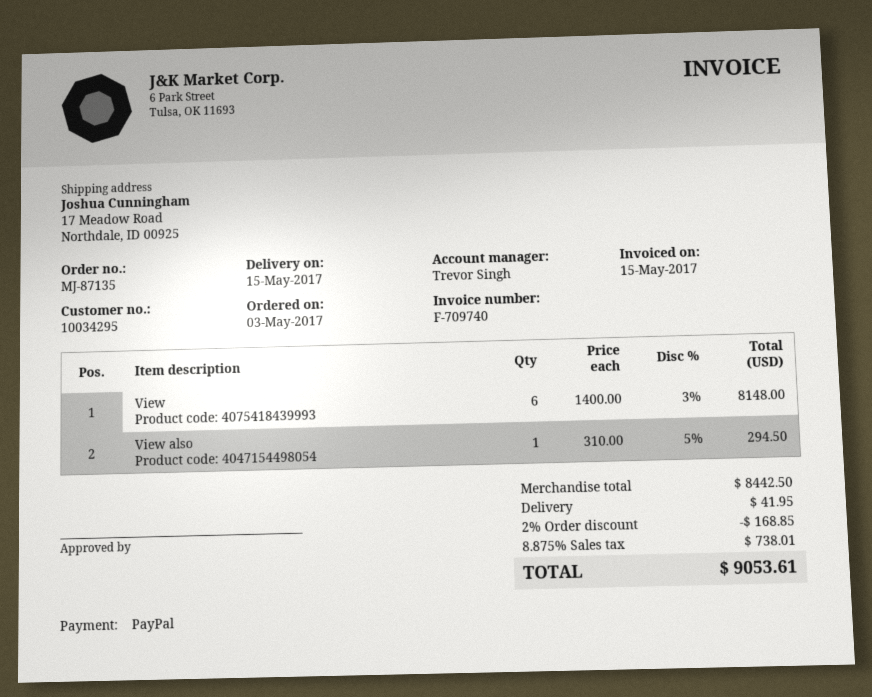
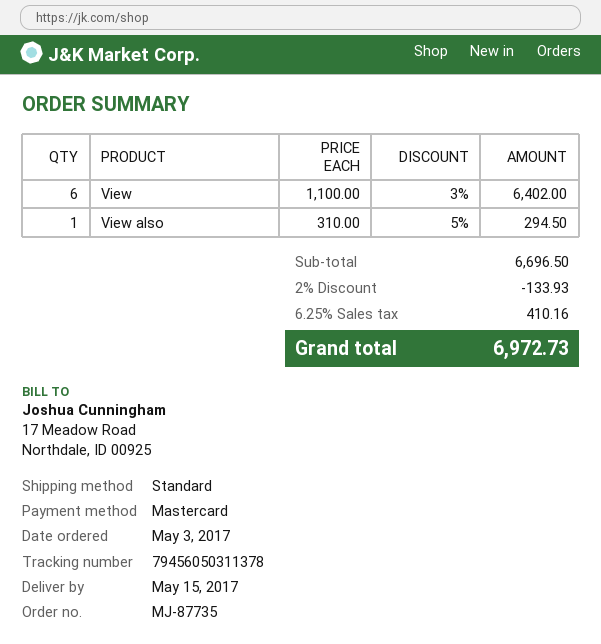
order number: MJ-87135 -> MJ-87735
payment method: PayPal -> Mastercard
View: 6 x 1400.00 - 3% = 8148.00 -> 6 x 1100.00 - 3% = 6402.00
subtotal: 8442.50 -> 6696.50
discount: 2% = 168.85 -> 2% = 133.93
shipping: 41.95 -> none
tax: 8.875% = 738.01 -> 6.25% = 410.16
total: 9053.61 -> 6972.73

